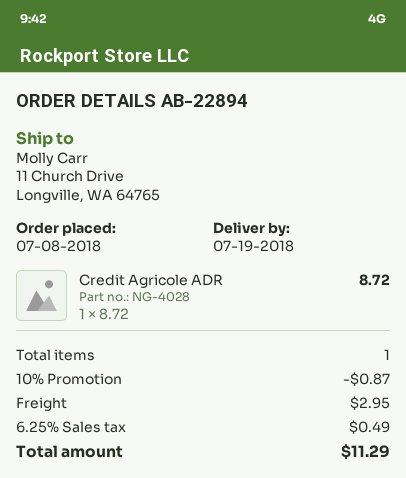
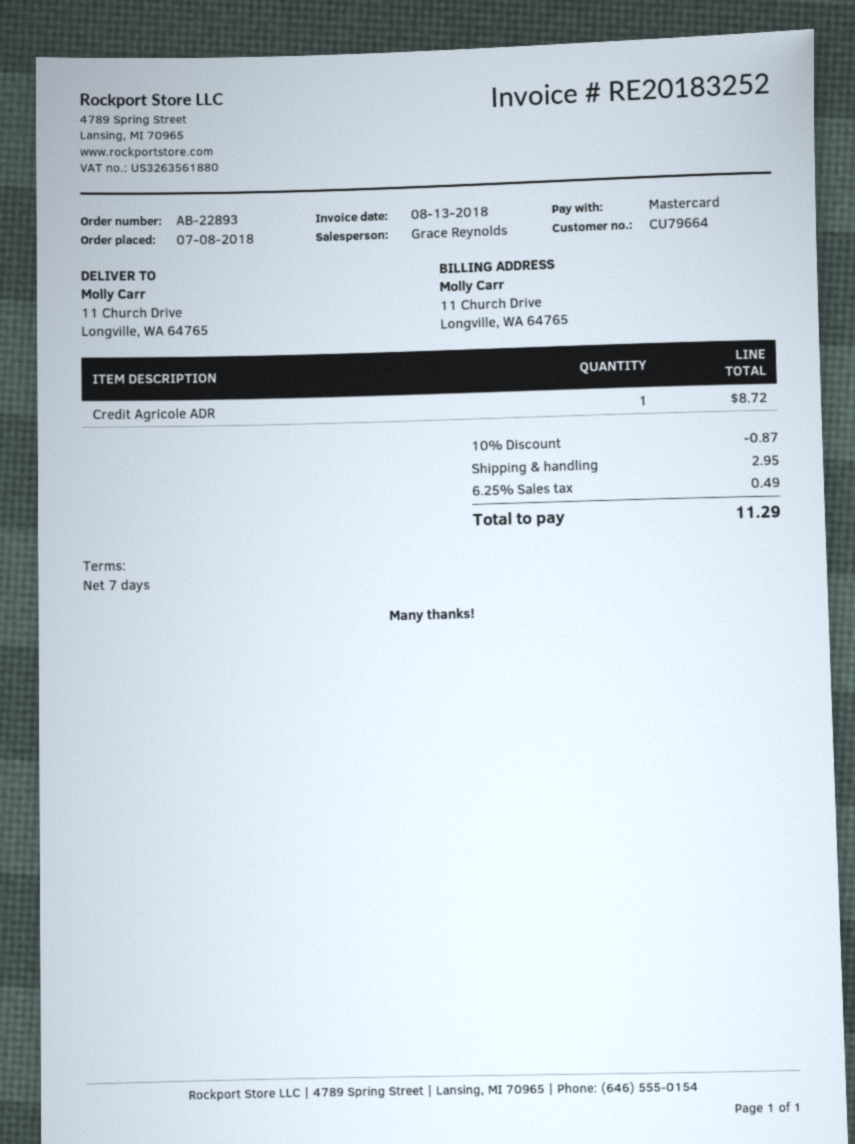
order number: AB-22894 -> AB-22893

